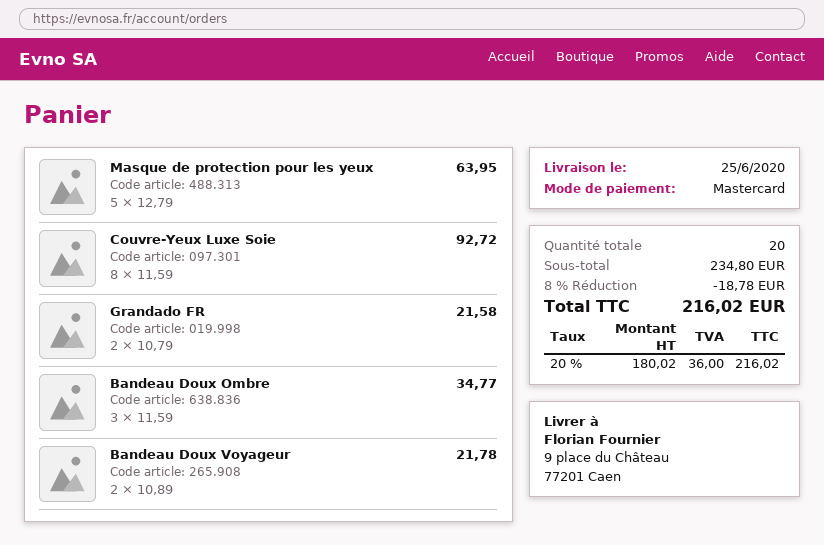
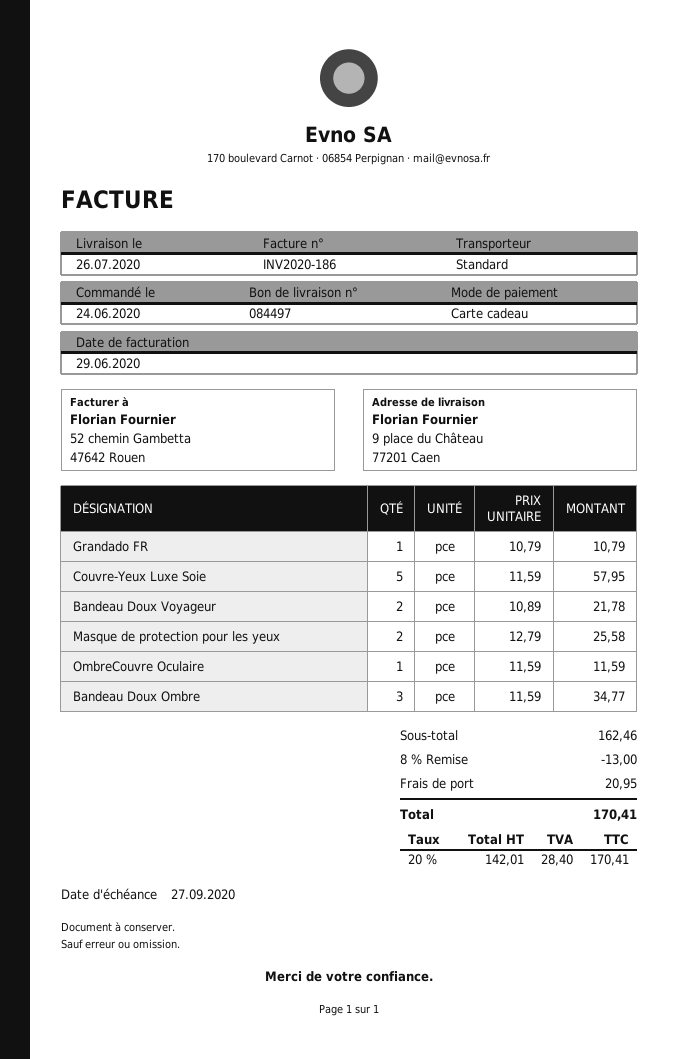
delivery date: 2020-06-25 -> 2020-07-26
payment method: Mastercard -> gift card
Masque de protection pour les yeux: 5 x 12.79 = 63.95 -> 2 x 12.79 = 25.58
Couvre‑Yeux Luxe Soie: 8 x 11.59 = 92.72 -> 5 x 11.59 = 57.95
Grandado FR: 2 x 10.79 = 21.58 -> 1 x 10.79 = 10.79
OmbreCouvre Oculaire: none -> 1 x 11.59 = 11.59
subtotal: 234.80 -> 162.46
discount: 8% = 18.78 -> 8% = 13.00
shipping: none -> 20.95
net: 180.02 -> 142.01
tax: 20% = 36.00 -> 20% = 28.40
total: 216.02 -> 170.41

